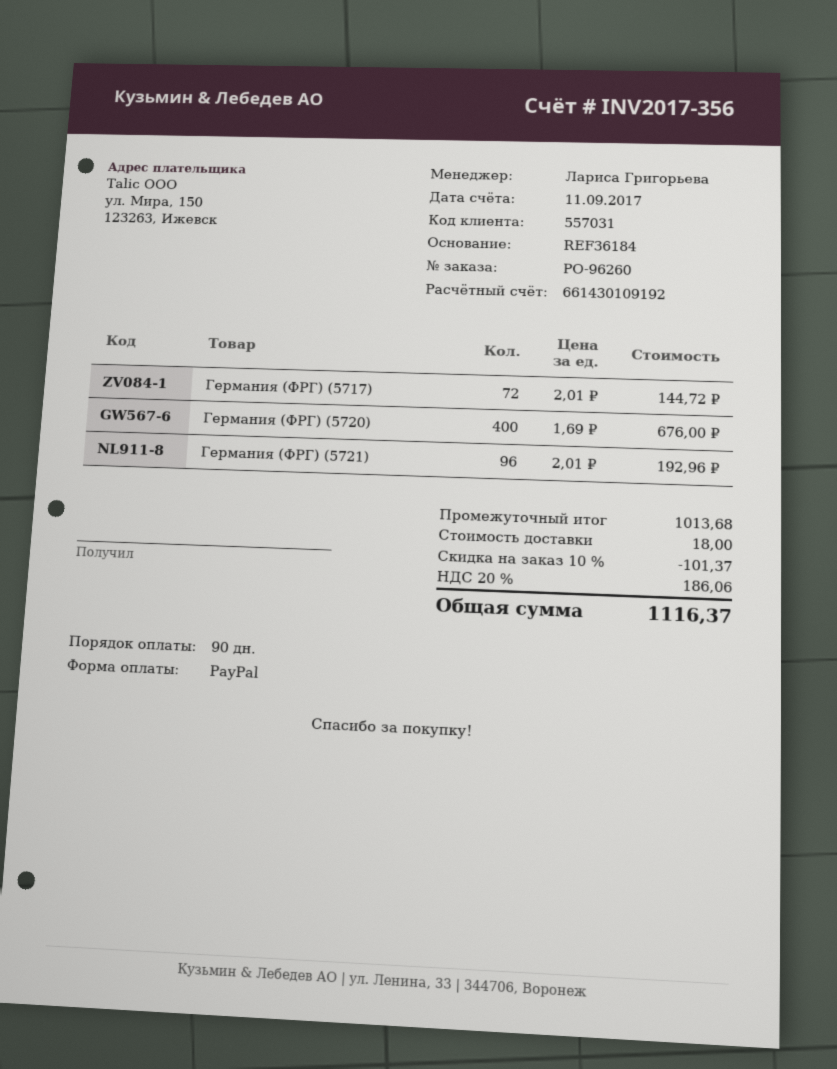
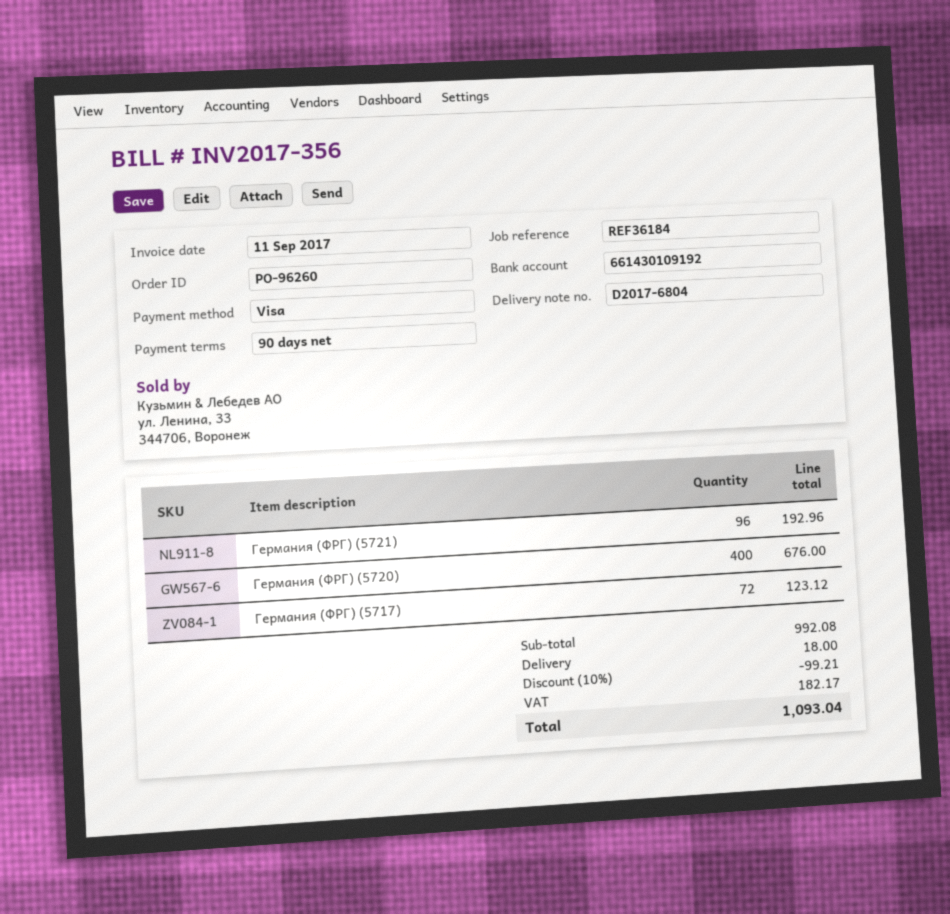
payment method: PayPal -> Visa
Германия (ФРГ) (5717): 72 for 144.72 -> 72 for 123.12
subtotal: 1013.68 -> 992.08
discount: 10% = 101.37 -> 10% = 99.21
tax: 186.06 -> 182.17
total: 1116.37 -> 1093.04

